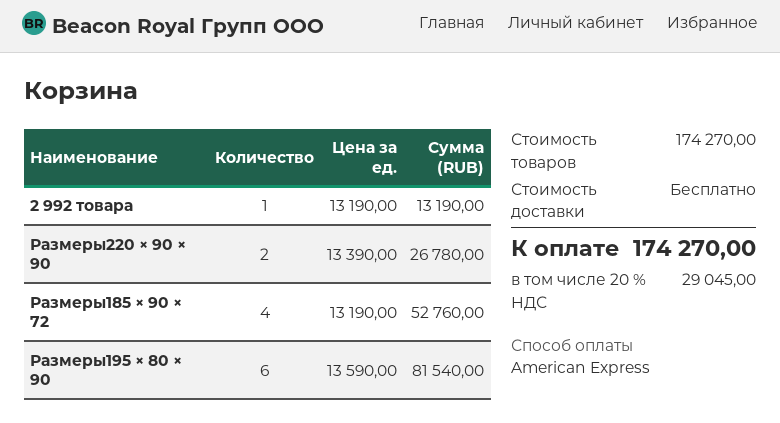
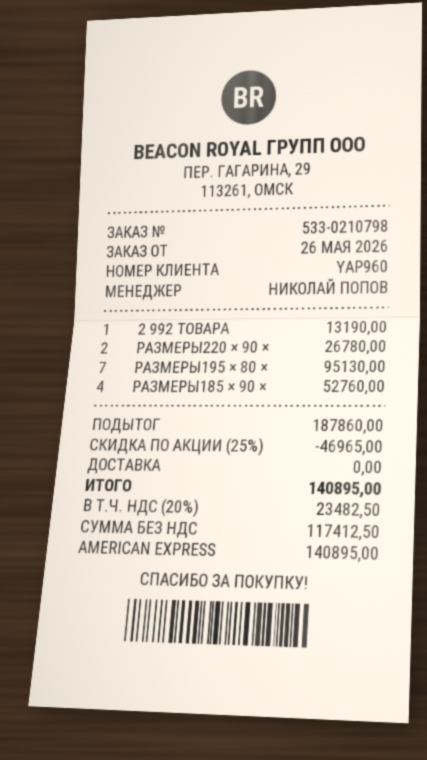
Размеры195 × 80 × 90: 6 for 81540.00 -> 7 for 95130.00
subtotal: 174270.00 -> 187860.00
discount: none -> 25% = 46965.00
tax: 20% = 29045.00 -> 20% = 23482.50
total: 174270.00 -> 140895.00

